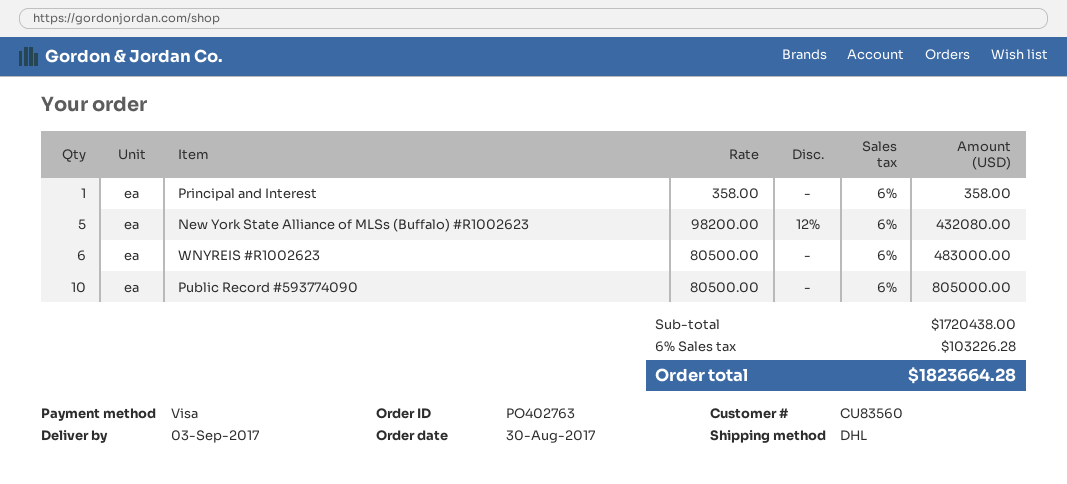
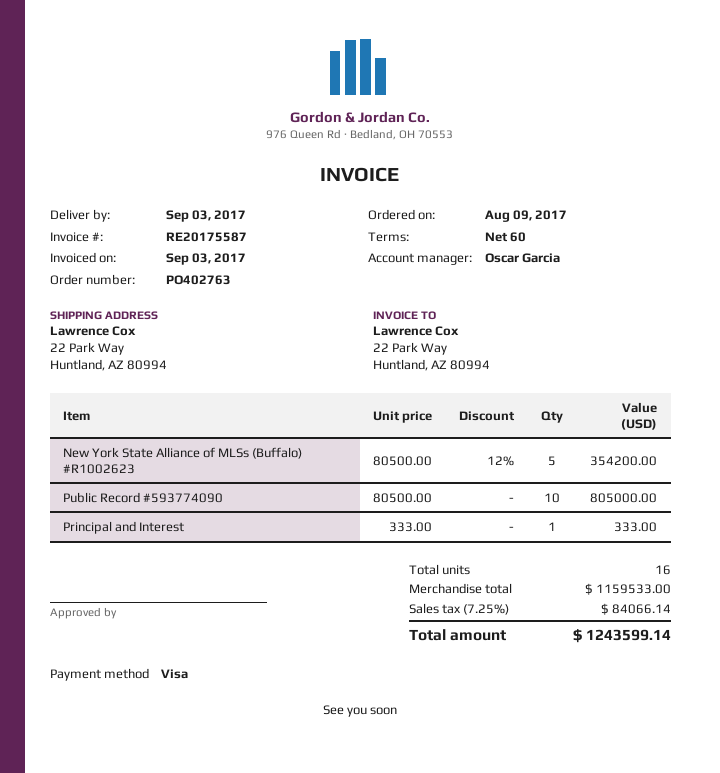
order date: 2017-08-30 -> 2017-08-09
Principal and Interest: 1 x 358.00 = 358.00 -> 1 x 333.00 = 333.00
New York State Alliance of MLSs (Buffalo) #R1002623: 5 x 98200.00 - 12% = 432080.00 -> 5 x 80500.00 - 12% = 354200.00
WNYREIS #R1002623: 6 x 80500.00 = 483000.00 -> none
subtotal: 1720438.00 -> 1159533.00
tax: 6% = 103226.28 -> 7.25% = 84066.14
total: 1823664.28 -> 1243599.14

